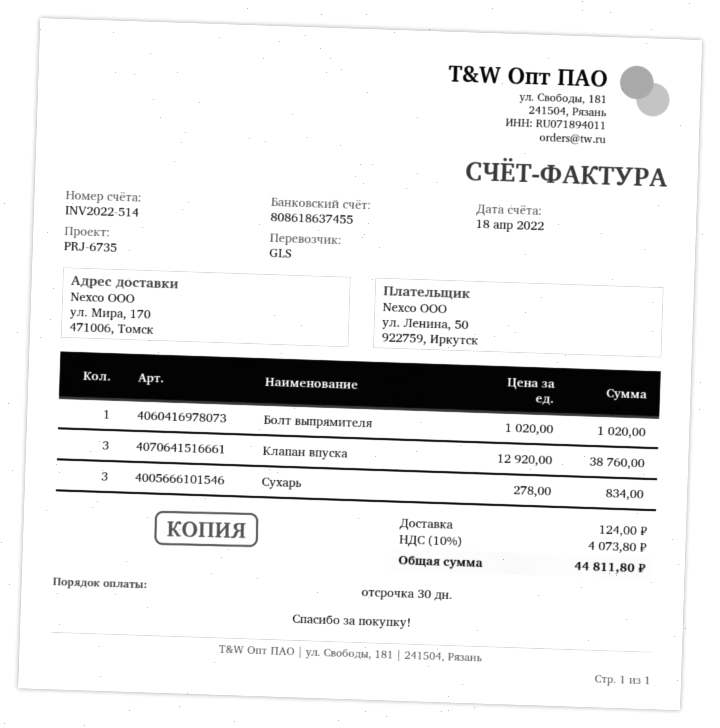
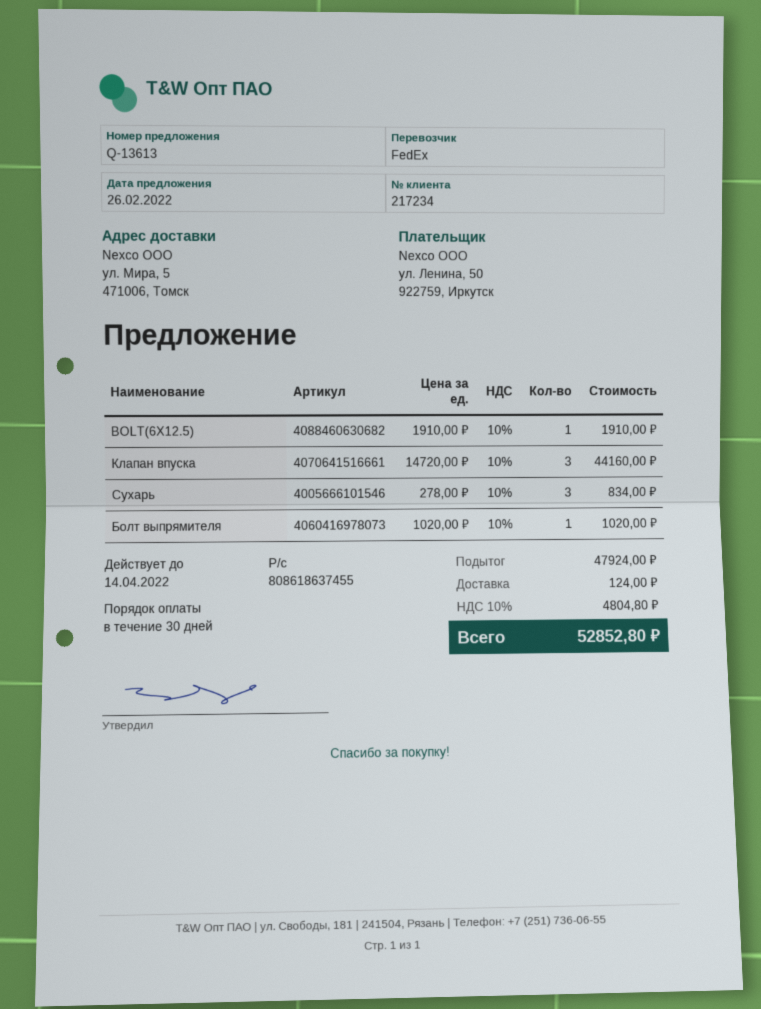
shipping method: GLS -> FedEx
ship to: ул. Мира, 170, 471006, Томск -> ул. Мира, 5, 471006, Томск
Клапан впуска: 3 x 12920.00 = 38760.00 -> 3 x 14720.00 = 44160.00
BOLT(6X12.5): none -> 1 x 1910.00 = 1910.00
tax: 10% = 4073.80 -> 10% = 4804.80
total: 44811.80 -> 52852.80

